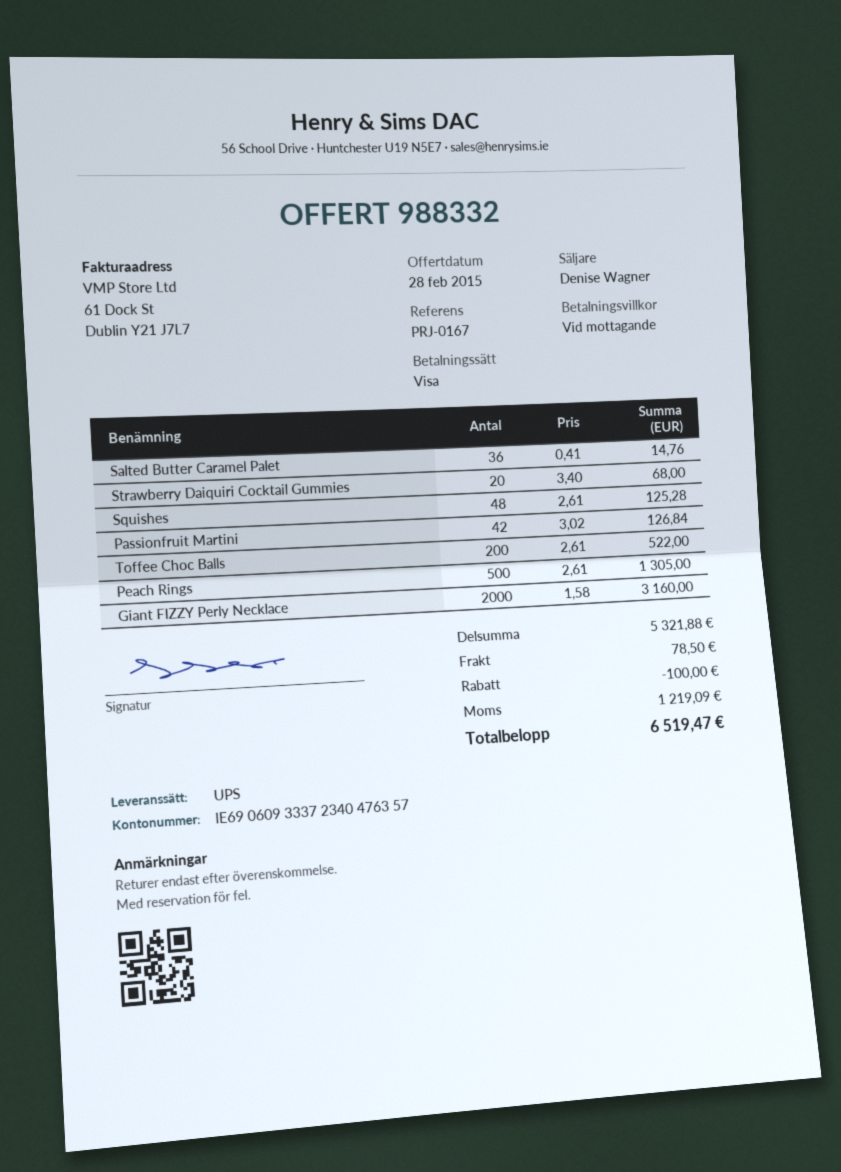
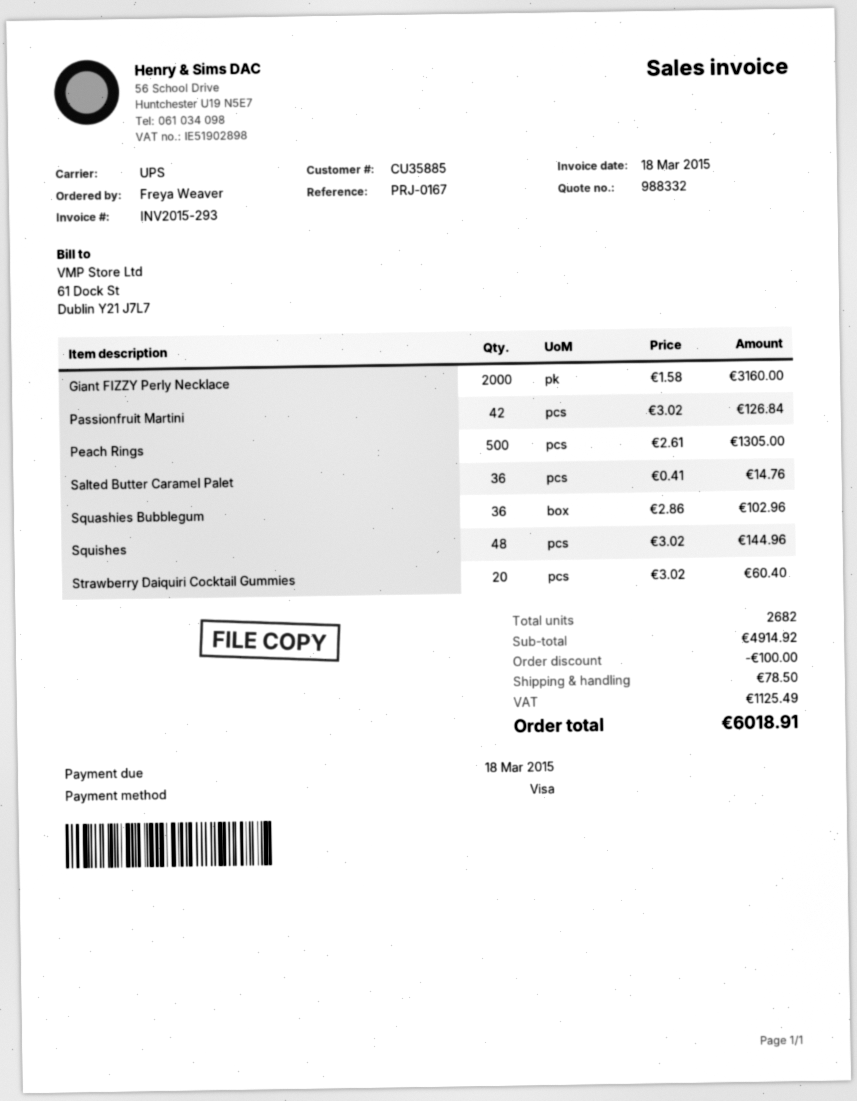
Strawberry Daiquiri Cocktail Gummies: 20 x 3.40 = 68.00 -> 20 x 3.02 = 60.40
Squishes: 48 x 2.61 = 125.28 -> 48 x 3.02 = 144.96
Toffee Choc Balls: 200 x 2.61 = 522.00 -> none
Squashies Bubblegum: none -> 36 x 2.86 = 102.96
subtotal: 5321.88 -> 4914.92
tax: 1219.09 -> 1125.49
total: 6519.47 -> 6018.91

